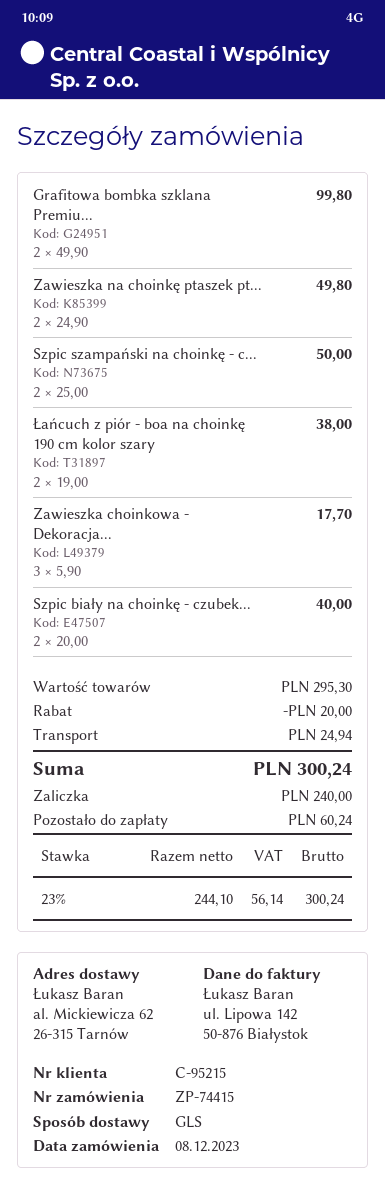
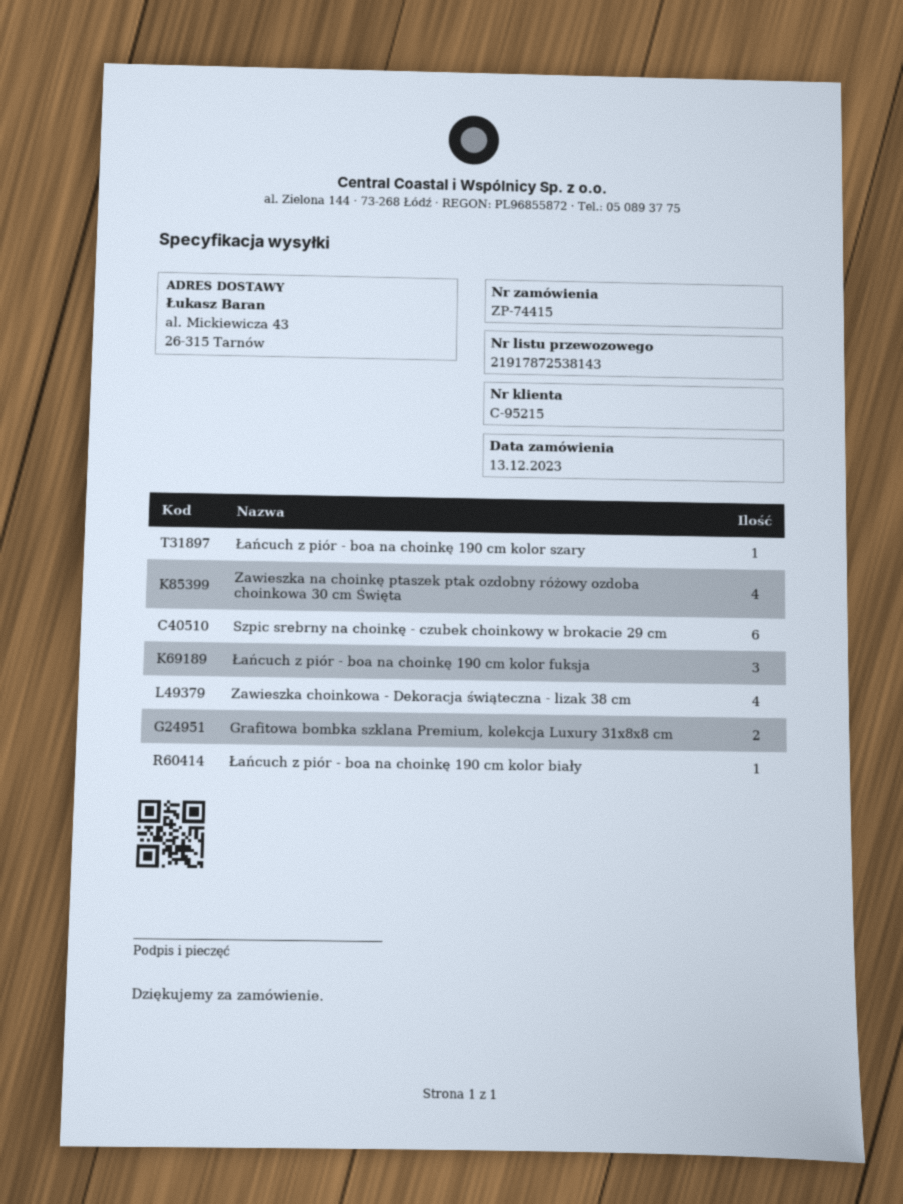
order date: 2023-12-08 -> 2023-12-13
ship to: al. Mickiewicza 62, 26-315 Tarnów -> al. Mickiewicza 43, 26-315 Tarnów
Zawieszka na choinkę ptaszek pt...: 2 -> 4
Szpic szampański na choinkę - c...: 2 -> none
Łańcuch z piór - boa na choinkę 190 cm kolor szary: 2 -> 1
Zawieszka choinkowa - Dekoracja...: 3 -> 4
Szpic biały na choinkę - czubek...: 2 -> none
Szpic srebrny na choinkę - czubek choinkowy w brokacie 29 cm: none -> 6
Łańcuch z piór - boa na choinkę 190 cm kolor fuksja: none -> 3
Łańcuch z piór - boa na choinkę 190 cm kolor biały: none -> 1

